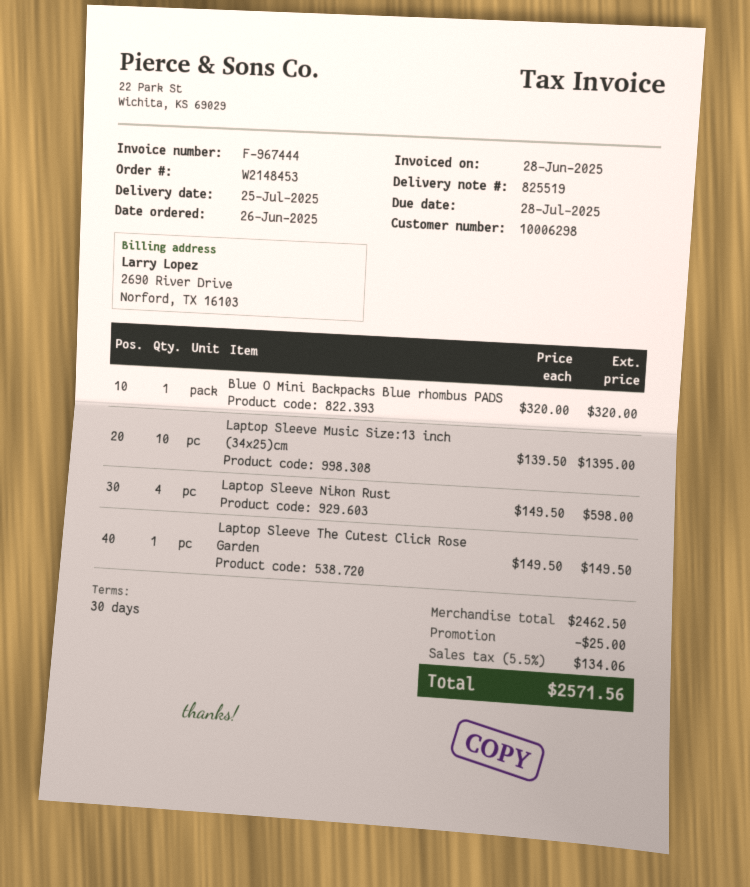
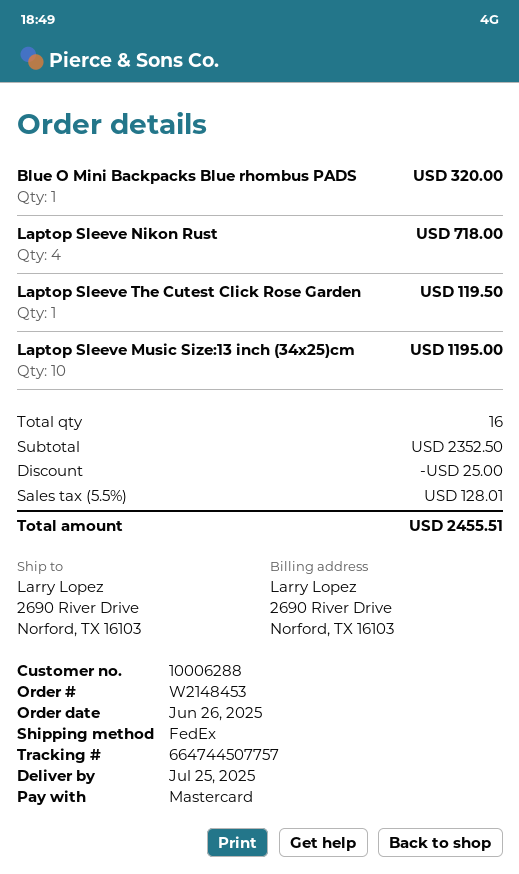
customer number: 10006298 -> 10006288
Laptop Sleeve Music Size:13 inch (34x25)cm: 10 for 1395.00 -> 10 for 1195.00
Laptop Sleeve Nikon Rust: 4 for 598.00 -> 4 for 718.00
Laptop Sleeve The Cutest Click Rose Garden: 1 for 149.50 -> 1 for 119.50
subtotal: 2462.50 -> 2352.50
tax: 5.5% = 134.06 -> 5.5% = 128.01
total: 2571.56 -> 2455.51

